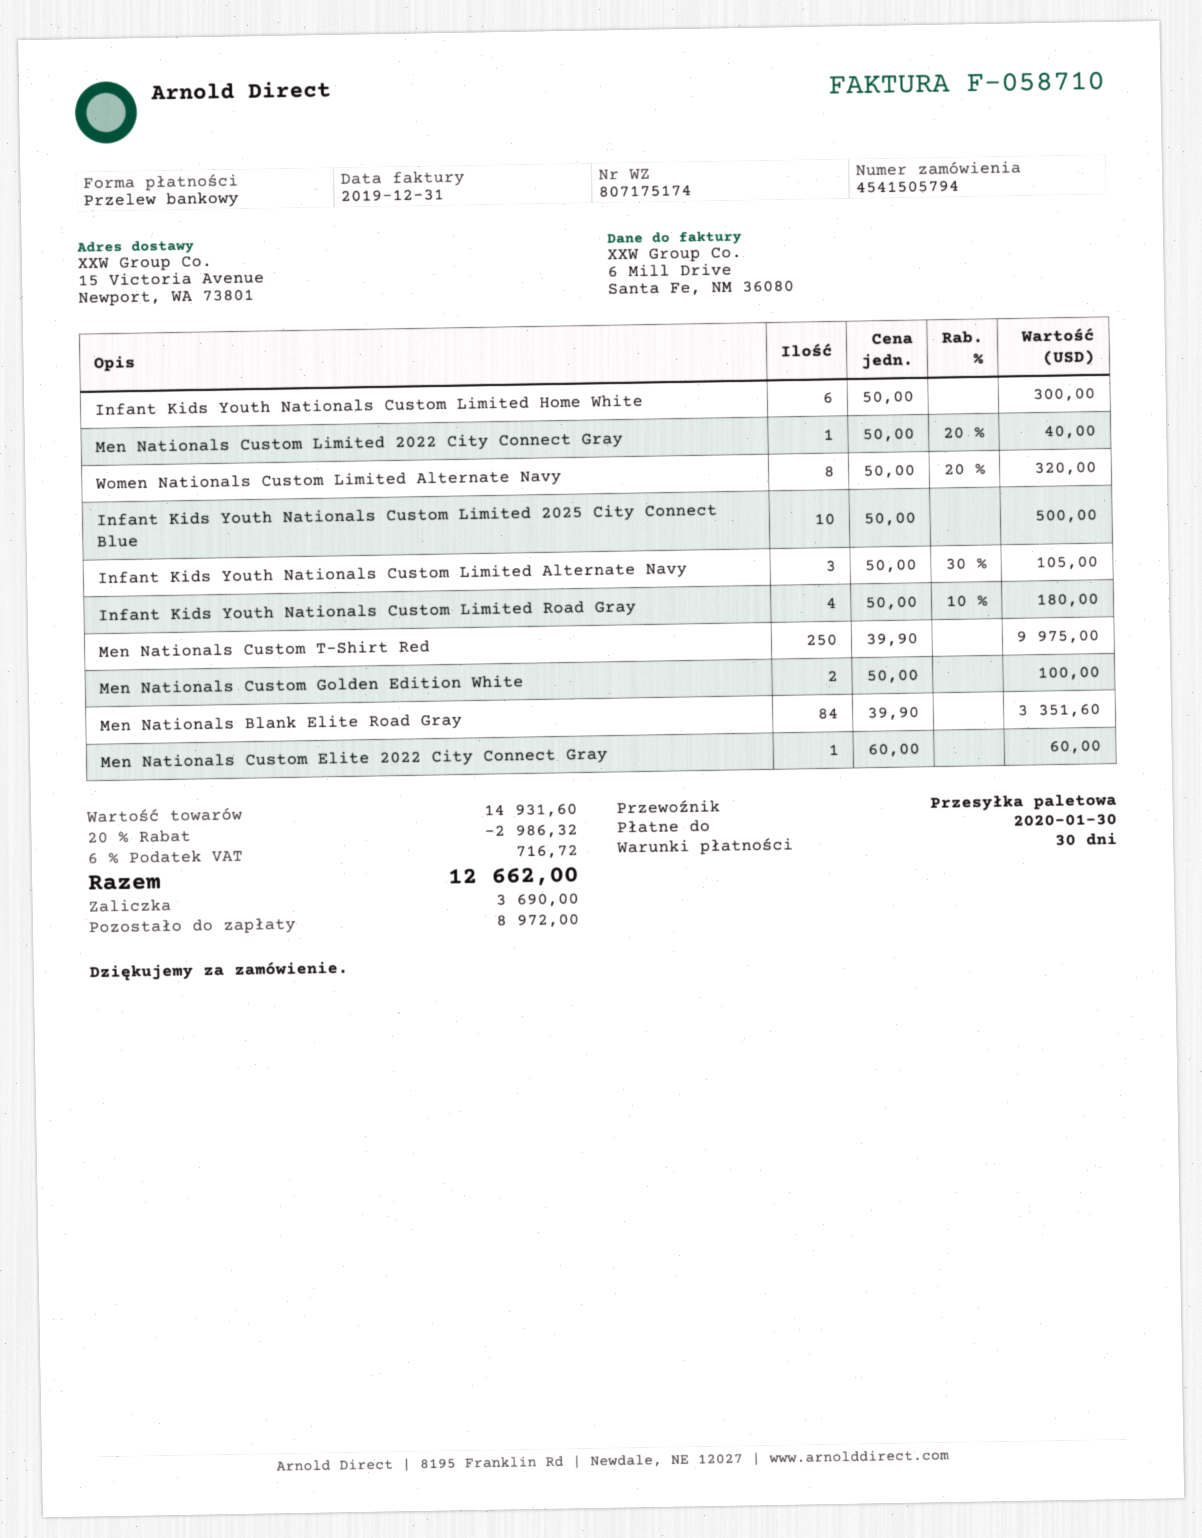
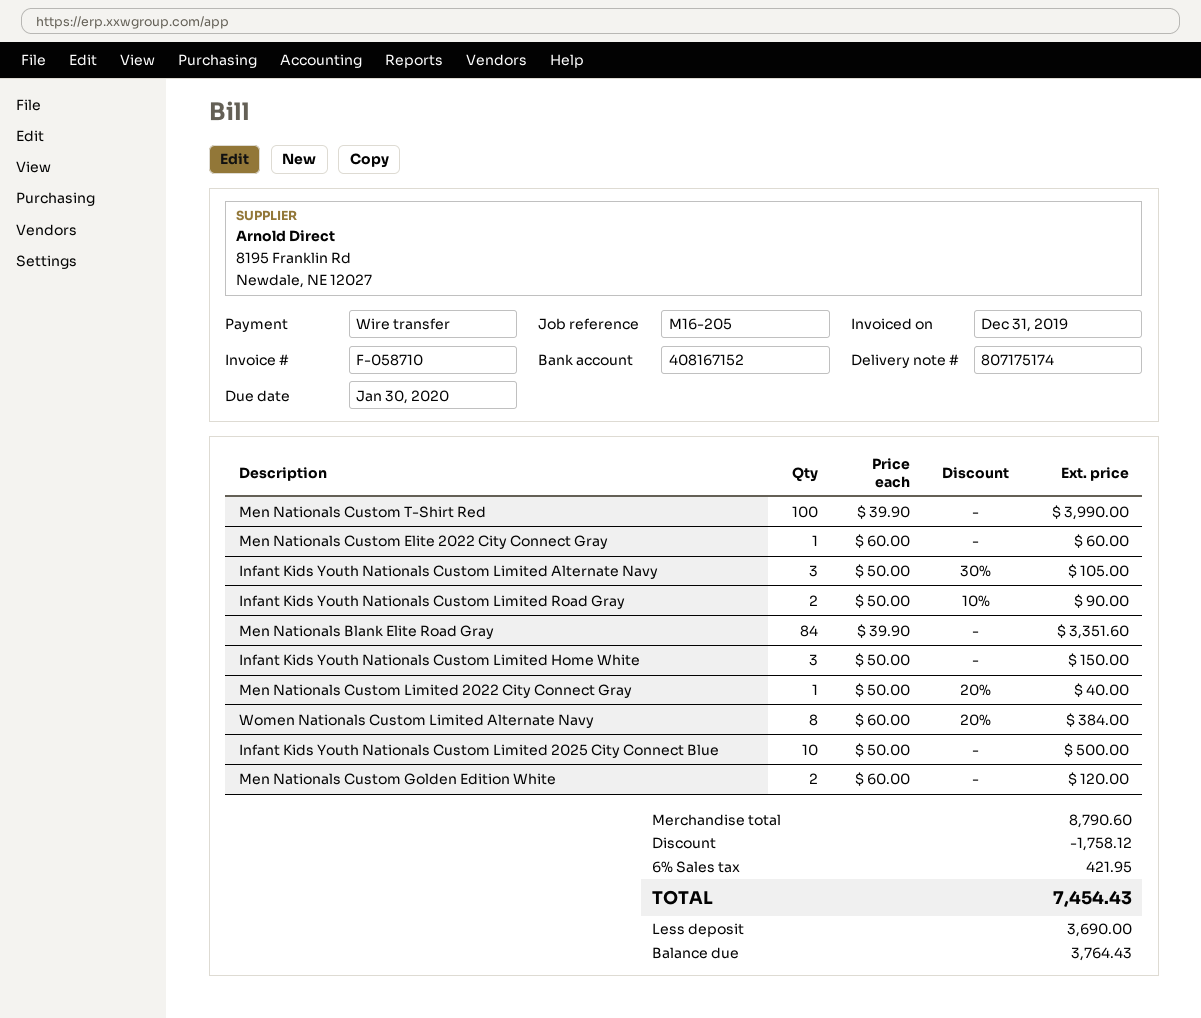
Infant Kids Youth Nationals Custom Limited Home White: 6 x 50.00 = 300.00 -> 3 x 50.00 = 150.00
Women Nationals Custom Limited Alternate Navy: 8 x 50.00 - 20% = 320.00 -> 8 x 60.00 - 20% = 384.00
Infant Kids Youth Nationals Custom Limited Road Gray: 4 x 50.00 - 10% = 180.00 -> 2 x 50.00 - 10% = 90.00
Men Nationals Custom T-Shirt Red: 250 x 39.90 = 9975.00 -> 100 x 39.90 = 3990.00
Men Nationals Custom Golden Edition White: 2 x 50.00 = 100.00 -> 2 x 60.00 = 120.00
subtotal: 14931.60 -> 8790.60
discount: 2986.32 -> 1758.12
tax: 6% = 716.72 -> 6% = 421.95
total: 12662.00 -> 7454.43
balance: 8972.00 -> 3764.43

